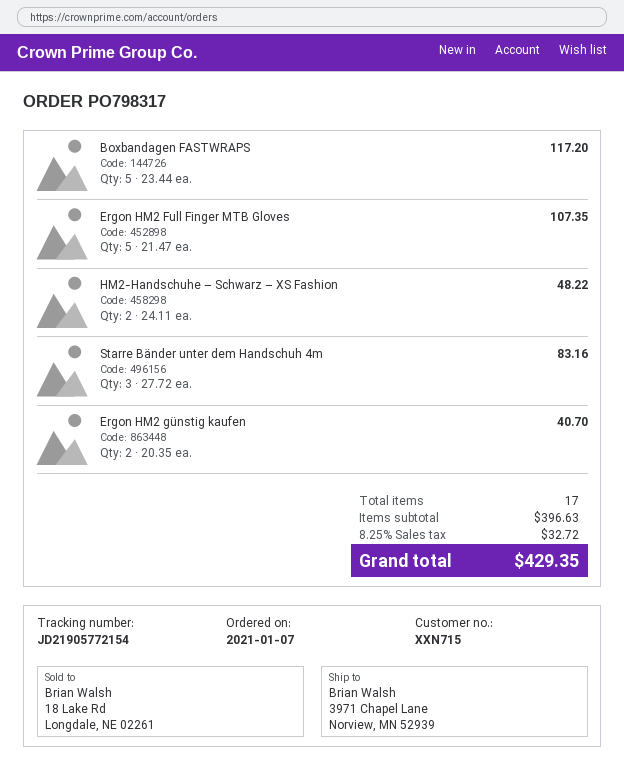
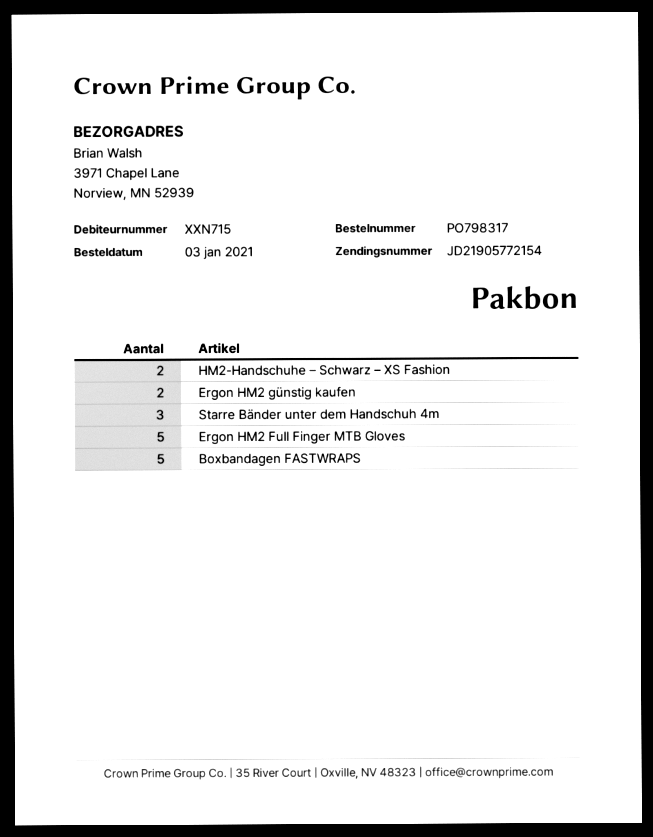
order date: 2021-01-07 -> 2021-01-03

